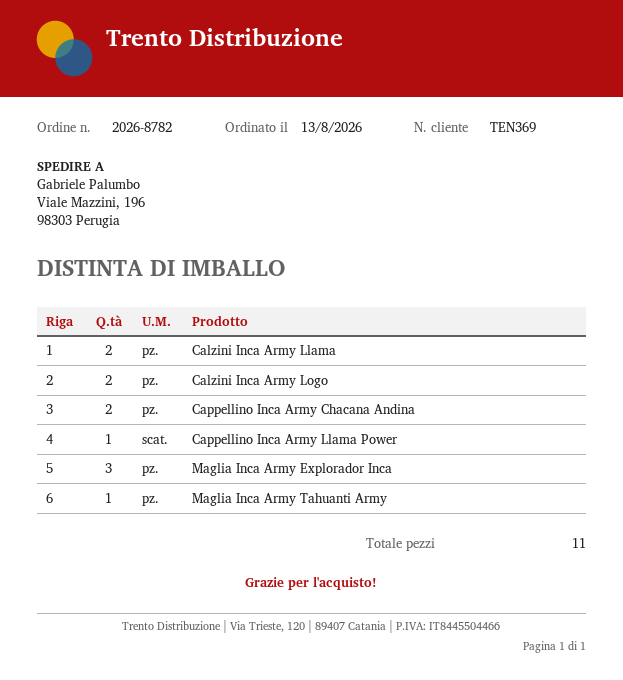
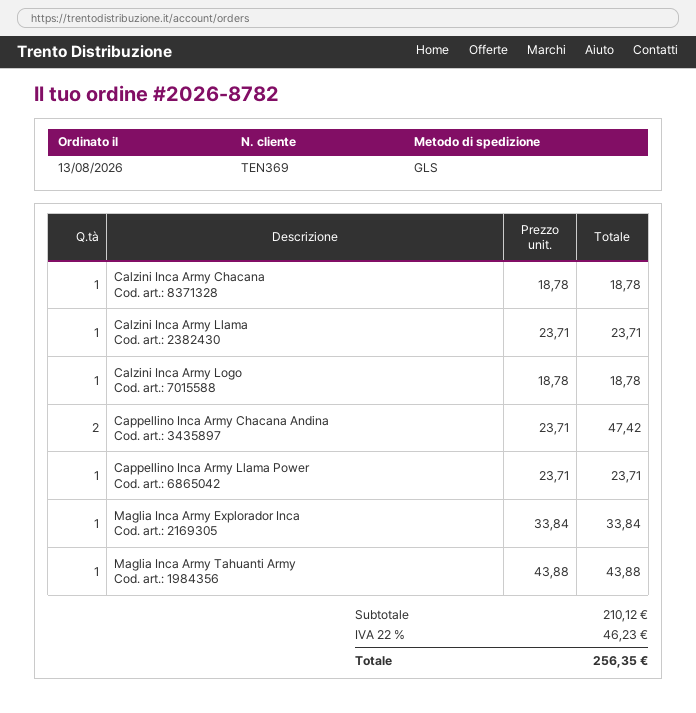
Calzini Inca Army Llama: 2 -> 1
Calzini Inca Army Logo: 2 -> 1
Maglia Inca Army Explorador Inca: 3 -> 1
Calzini Inca Army Chacana: none -> 1

